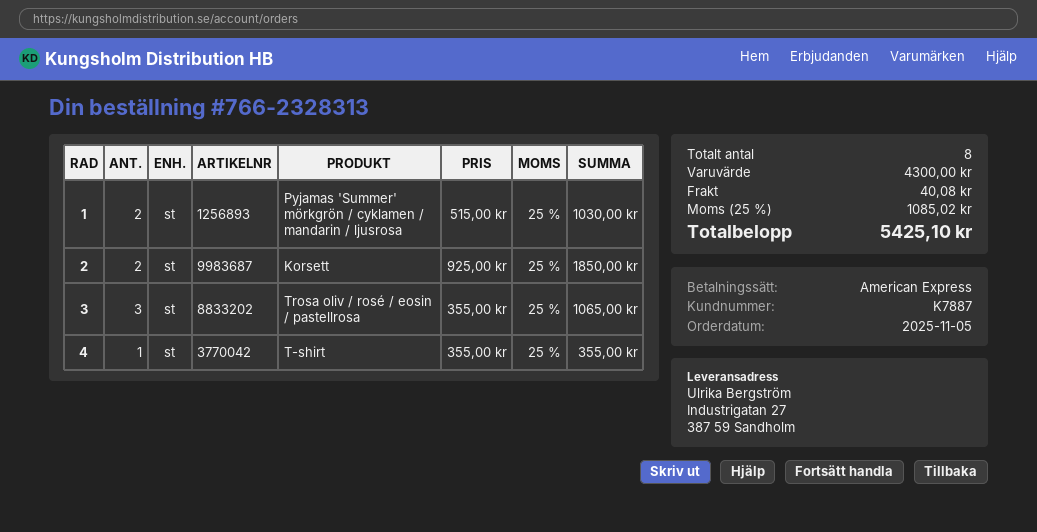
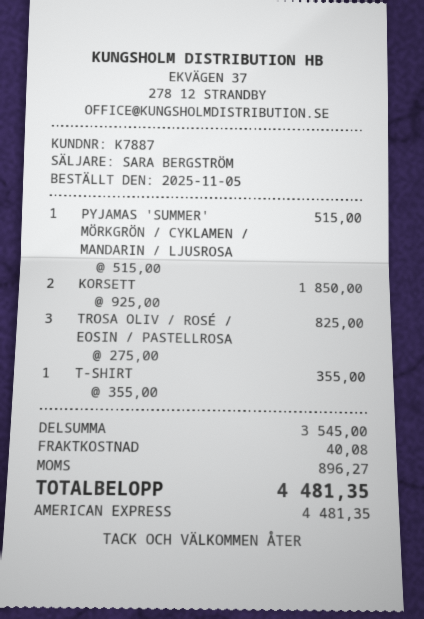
Pyjamas 'Summer' mörkgrön / cyklamen / mandarin / ljusrosa: 2 x 515.00 = 1030.00 -> 1 x 515.00 = 515.00
Trosa oliv / rosé / eosin / pastellrosa: 3 x 355.00 = 1065.00 -> 3 x 275.00 = 825.00
subtotal: 4300.00 -> 3545.00
tax: 1085.02 -> 896.27
total: 5425.10 -> 4481.35

